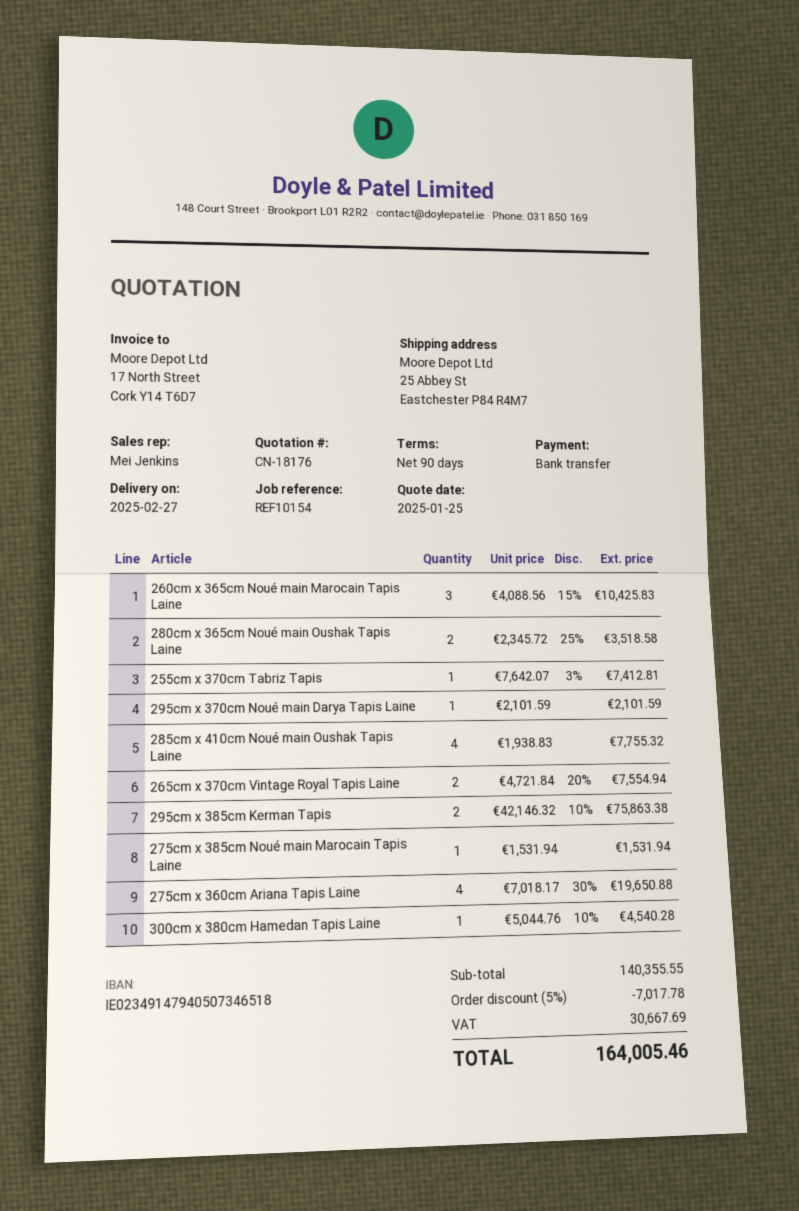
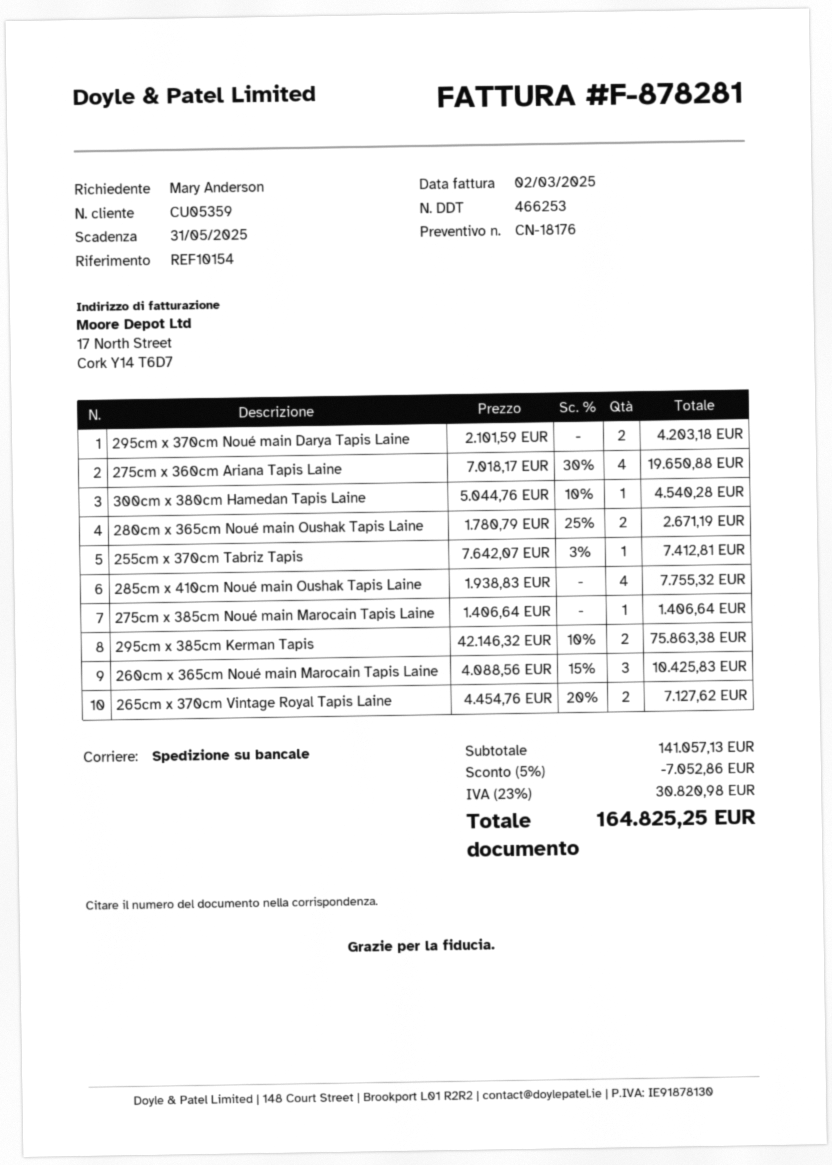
280cm x 365cm Noué main Oushak Tapis Laine: 2 x 2345.72 - 25% = 3518.58 -> 2 x 1780.79 - 25% = 2671.19
295cm x 370cm Noué main Darya Tapis Laine: 1 x 2101.59 = 2101.59 -> 2 x 2101.59 = 4203.18
265cm x 370cm Vintage Royal Tapis Laine: 2 x 4721.84 - 20% = 7554.94 -> 2 x 4454.76 - 20% = 7127.62
275cm x 385cm Noué main Marocain Tapis Laine: 1 x 1531.94 = 1531.94 -> 1 x 1406.64 = 1406.64
subtotal: 140355.55 -> 141057.13
discount: 5% = 7017.78 -> 5% = 7052.86
tax: 30667.69 -> 30820.98
total: 164005.46 -> 164825.25

